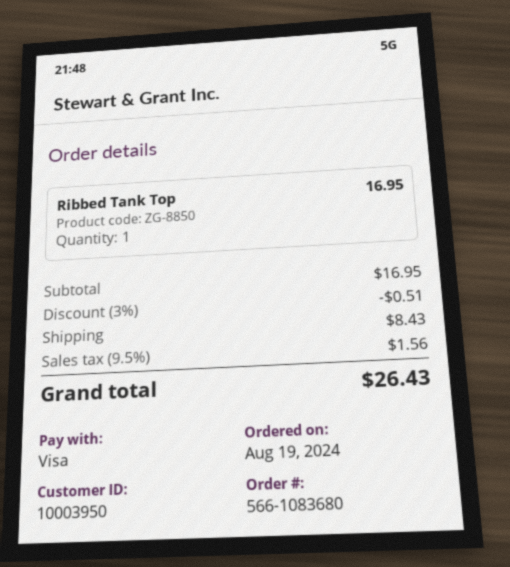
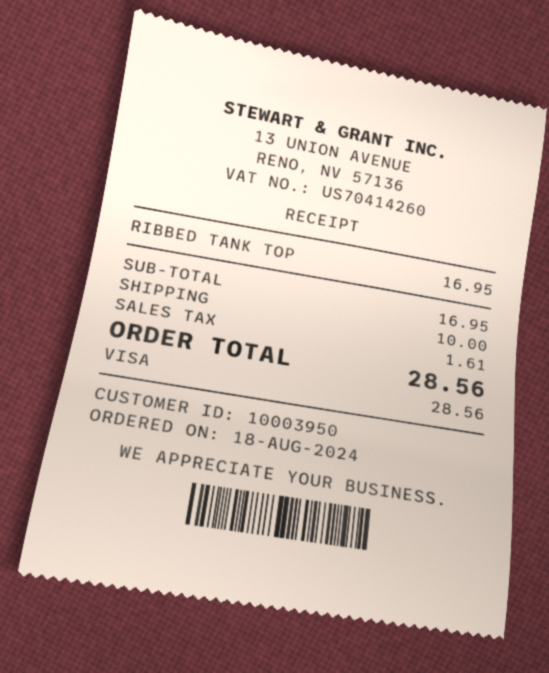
order date: 2024-08-19 -> 2024-08-18
discount: 3% = 0.51 -> none
shipping: 8.43 -> 10.00
tax: 1.56 -> 1.61
total: 26.43 -> 28.56

